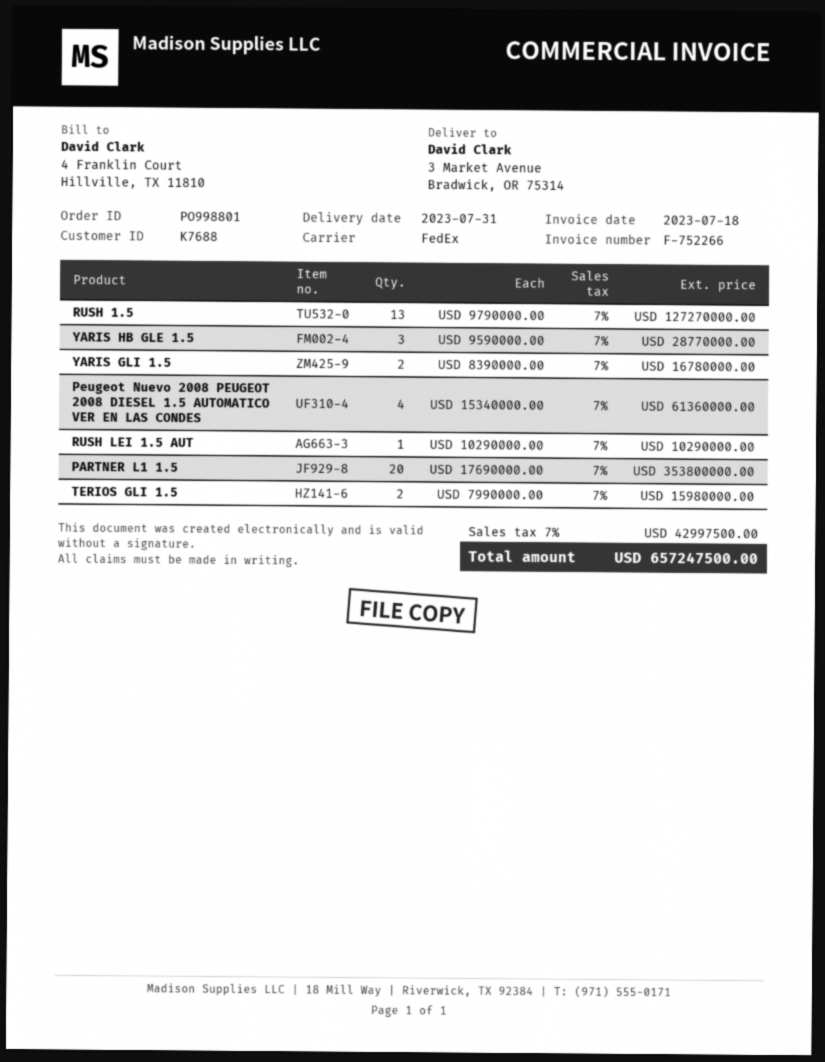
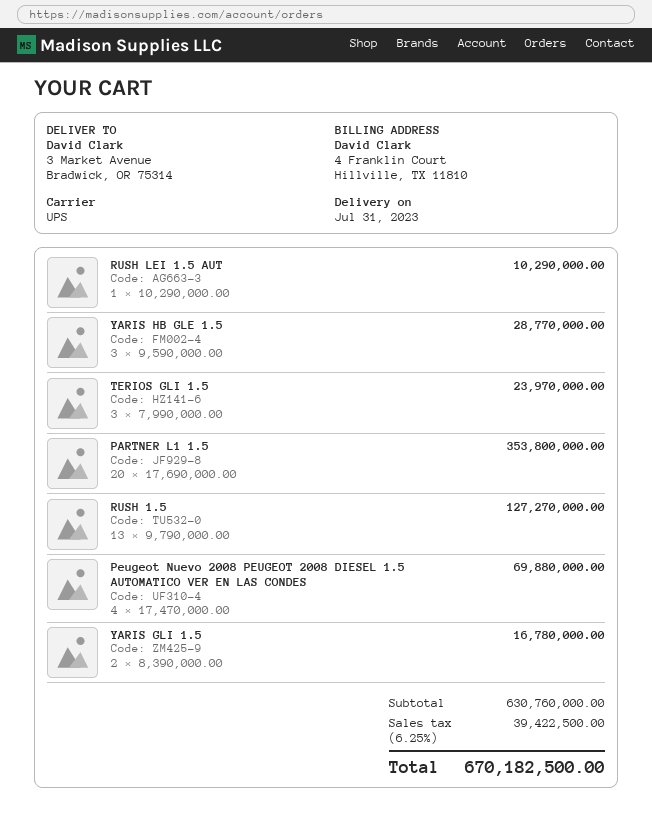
shipping method: FedEx -> UPS
Peugeot Nuevo 2008 PEUGEOT 2008 DIESEL 1.5 AUTOMATICO VER EN LAS CONDES: 4 x 15340000.00 = 61360000.00 -> 4 x 17470000.00 = 69880000.00
TERIOS GLI 1.5: 2 x 7990000.00 = 15980000.00 -> 3 x 7990000.00 = 23970000.00
tax: 7% = 42997500.00 -> 6.25% = 39422500.00
total: 657247500.00 -> 670182500.00

